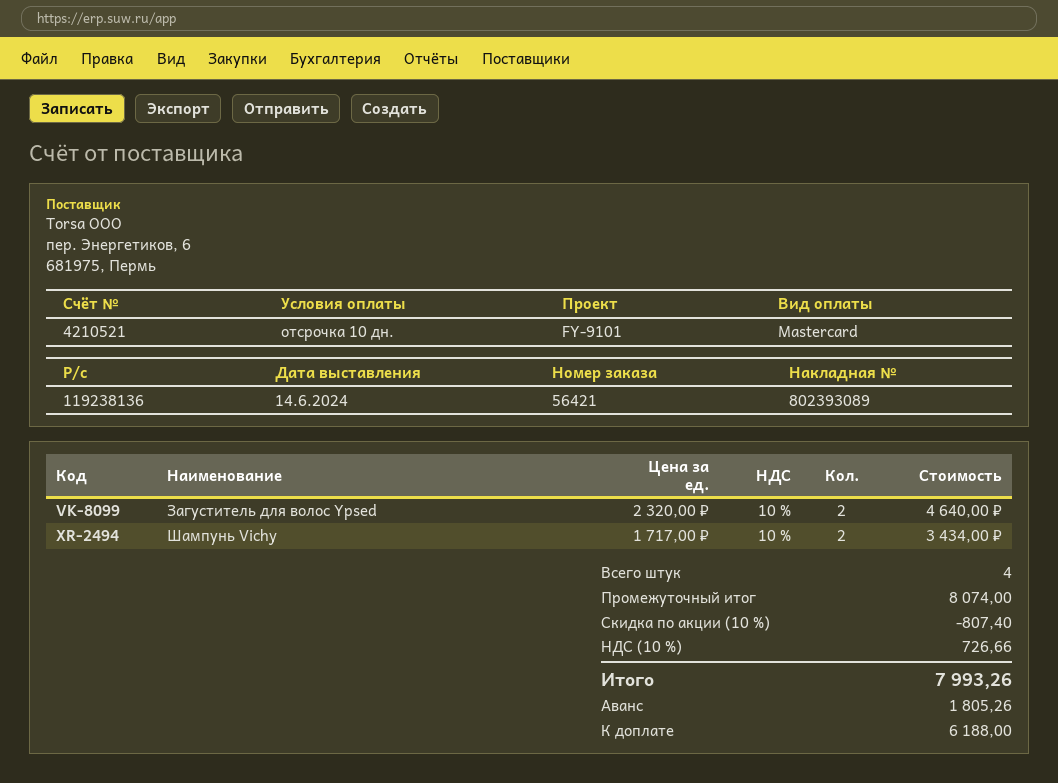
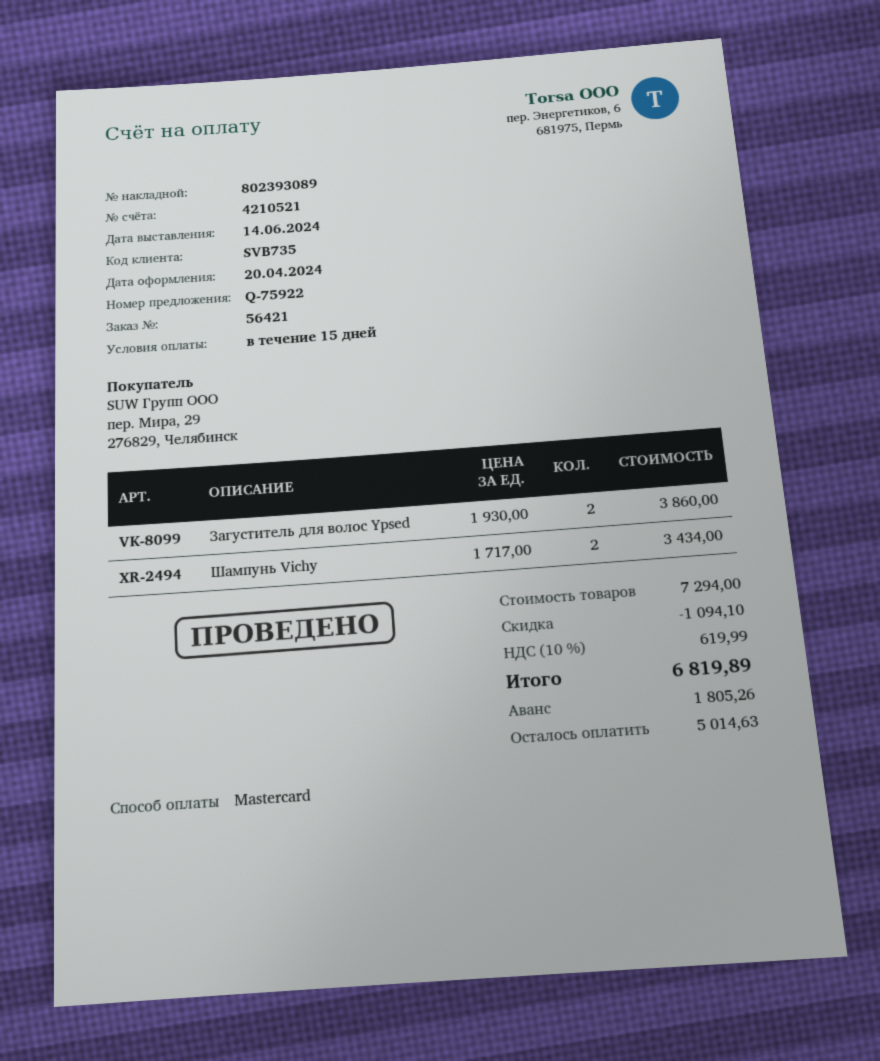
payment terms: 10 days -> 15 days
Загуститель для волос Ypsed: 2 x 2320.00 = 4640.00 -> 2 x 1930.00 = 3860.00
subtotal: 8074.00 -> 7294.00
discount: 807.40 -> 1094.10
tax: 10% = 726.66 -> 10% = 619.99
total: 7993.26 -> 6819.89
balance: 6188.00 -> 5014.63

